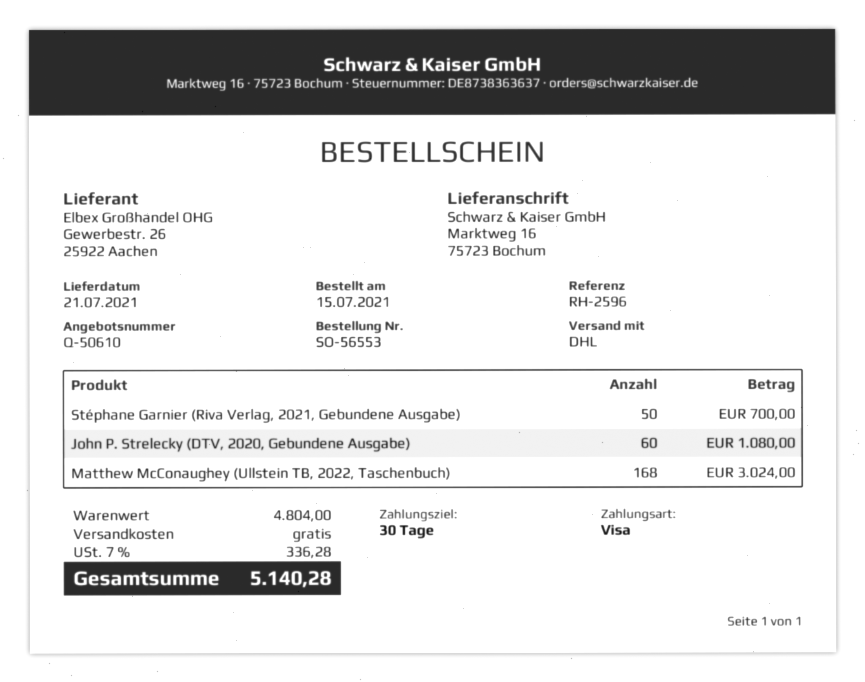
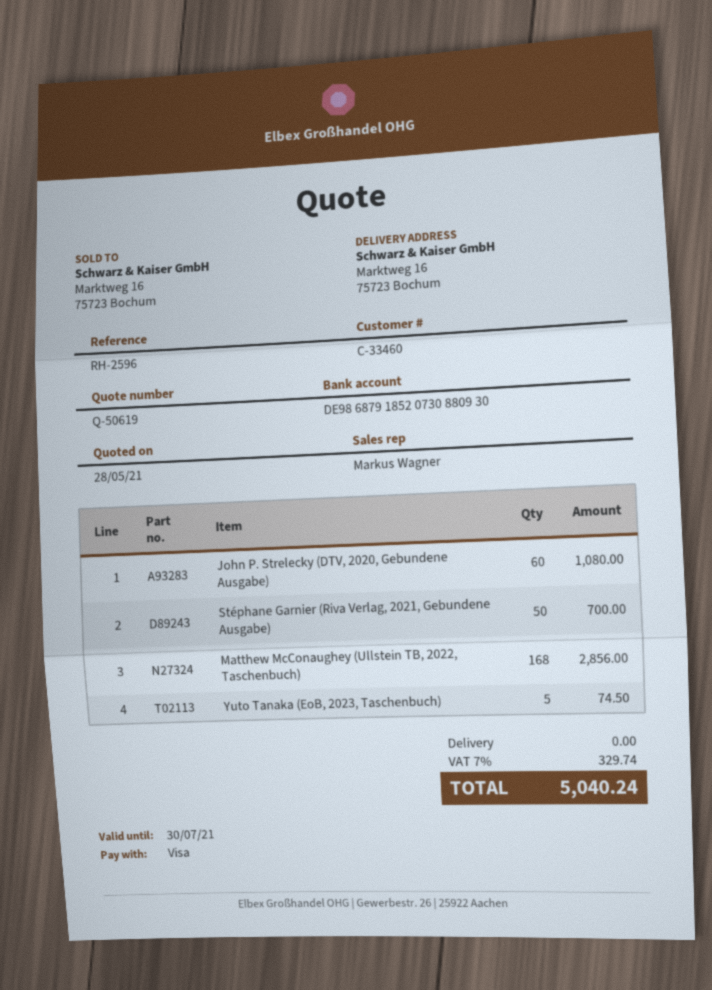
quote number: Q-50610 -> Q-50619
Matthew McConaughey (Ullstein TB, 2022, Taschenbuch): 168 for 3024.00 -> 168 for 2856.00
Yuto Tanaka (EoB, 2023, Taschenbuch): none -> 5 for 74.50
tax: 7% = 336.28 -> 7% = 329.74
total: 5140.28 -> 5040.24

